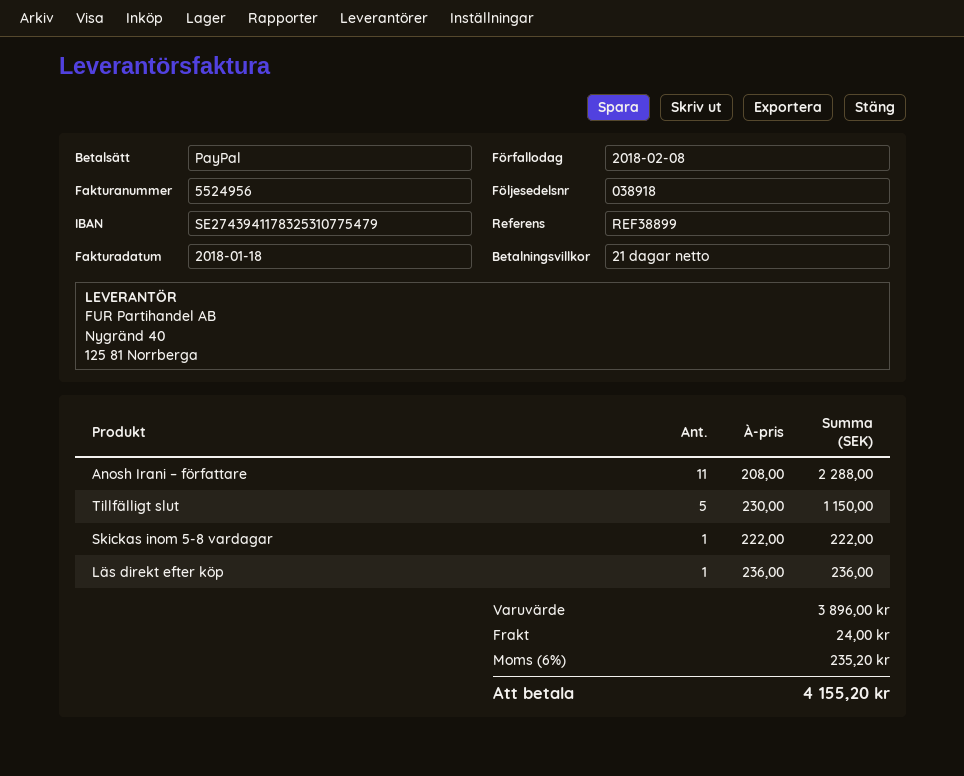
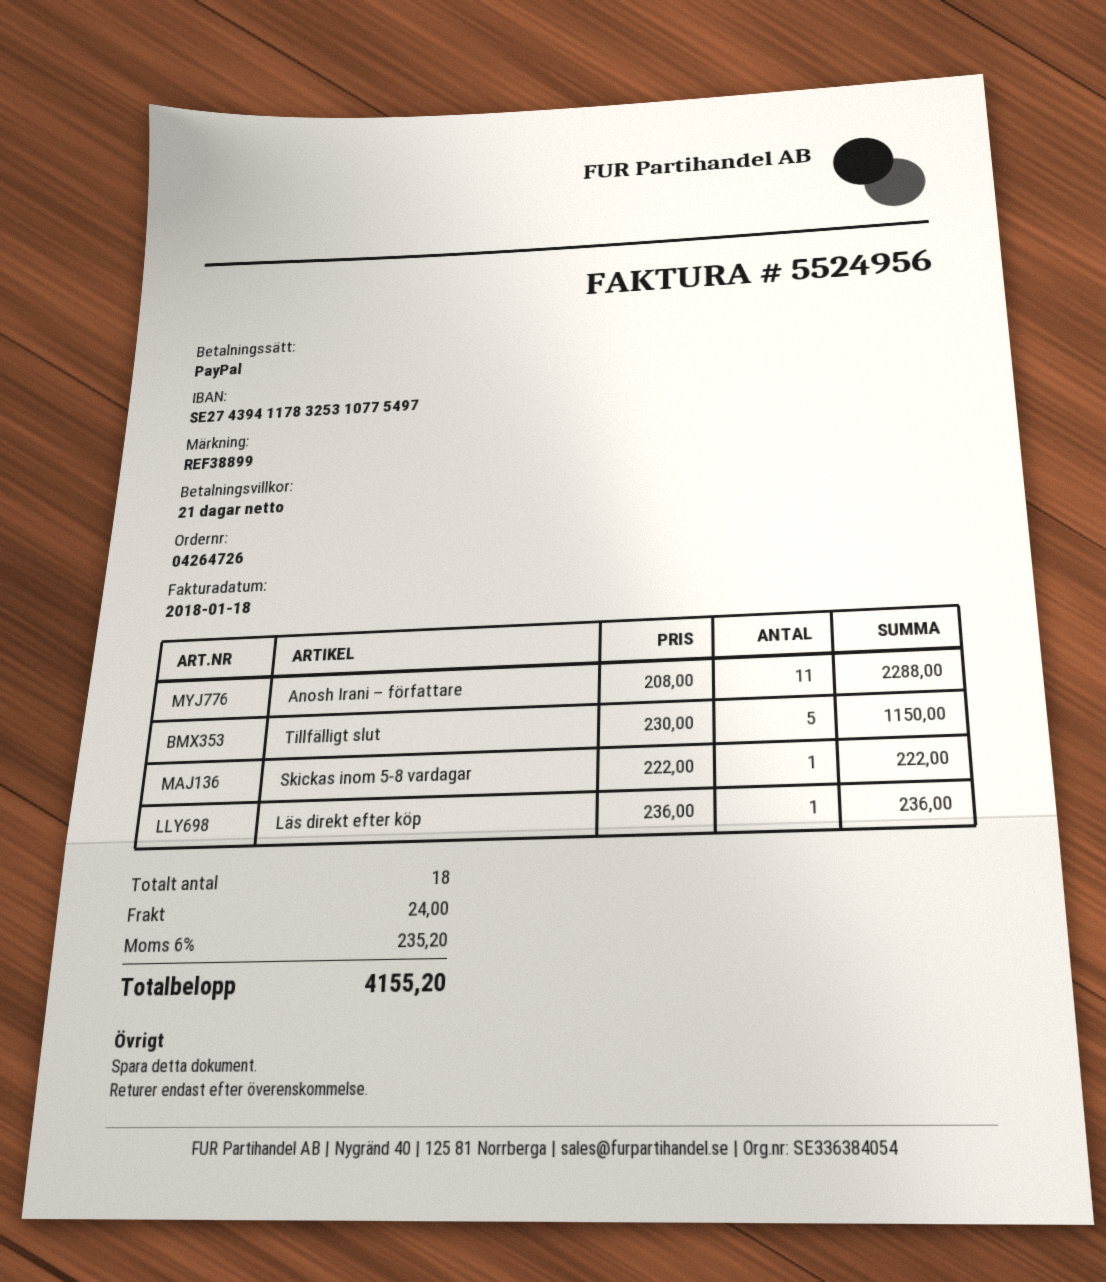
bank account: SE2743941178325310775479 -> SE2743941178325310775497

